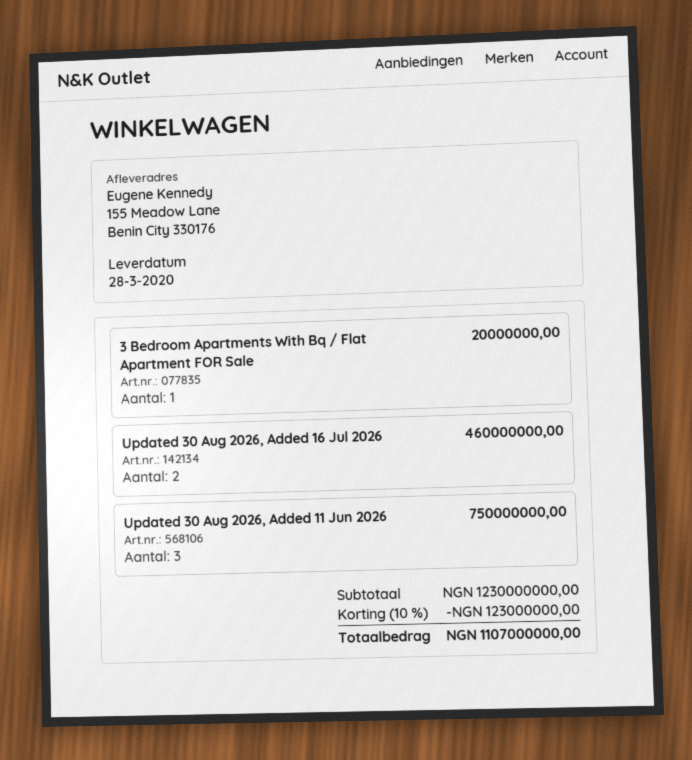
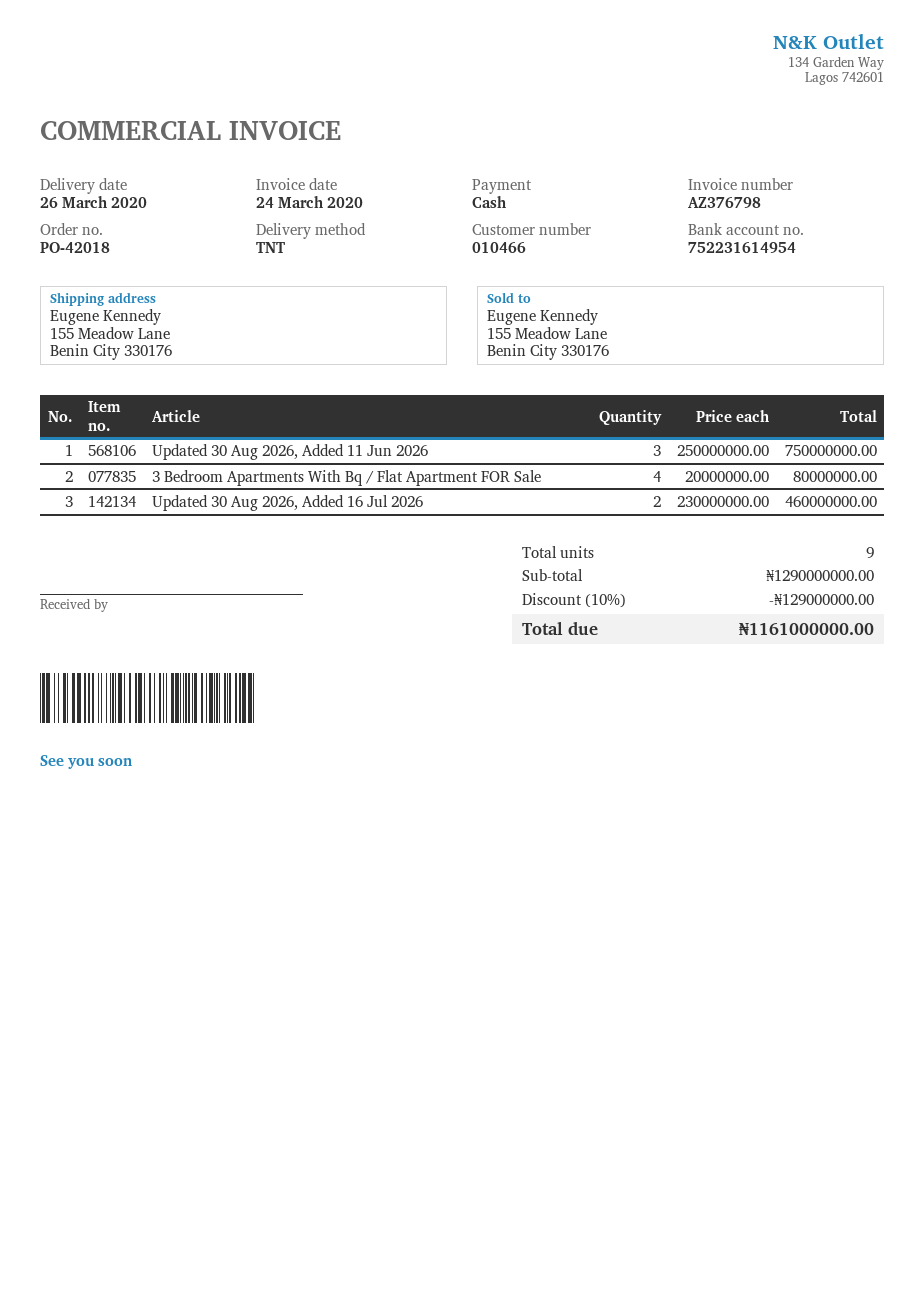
delivery date: 2020-03-28 -> 2020-03-26
3 Bedroom Apartments With Bq / Flat Apartment FOR Sale: 1 for 20000000.00 -> 4 for 80000000.00
subtotal: 1230000000.00 -> 1290000000.00
discount: 10% = 123000000.00 -> 10% = 129000000.00
total: 1107000000.00 -> 1161000000.00

